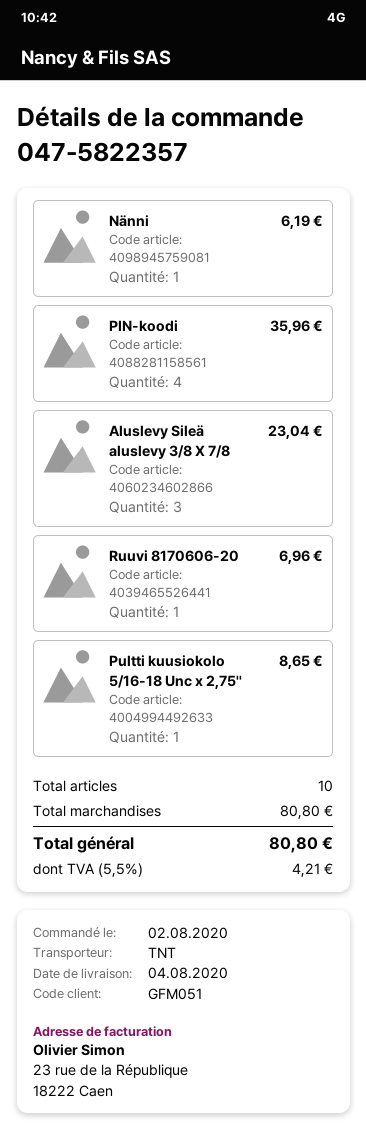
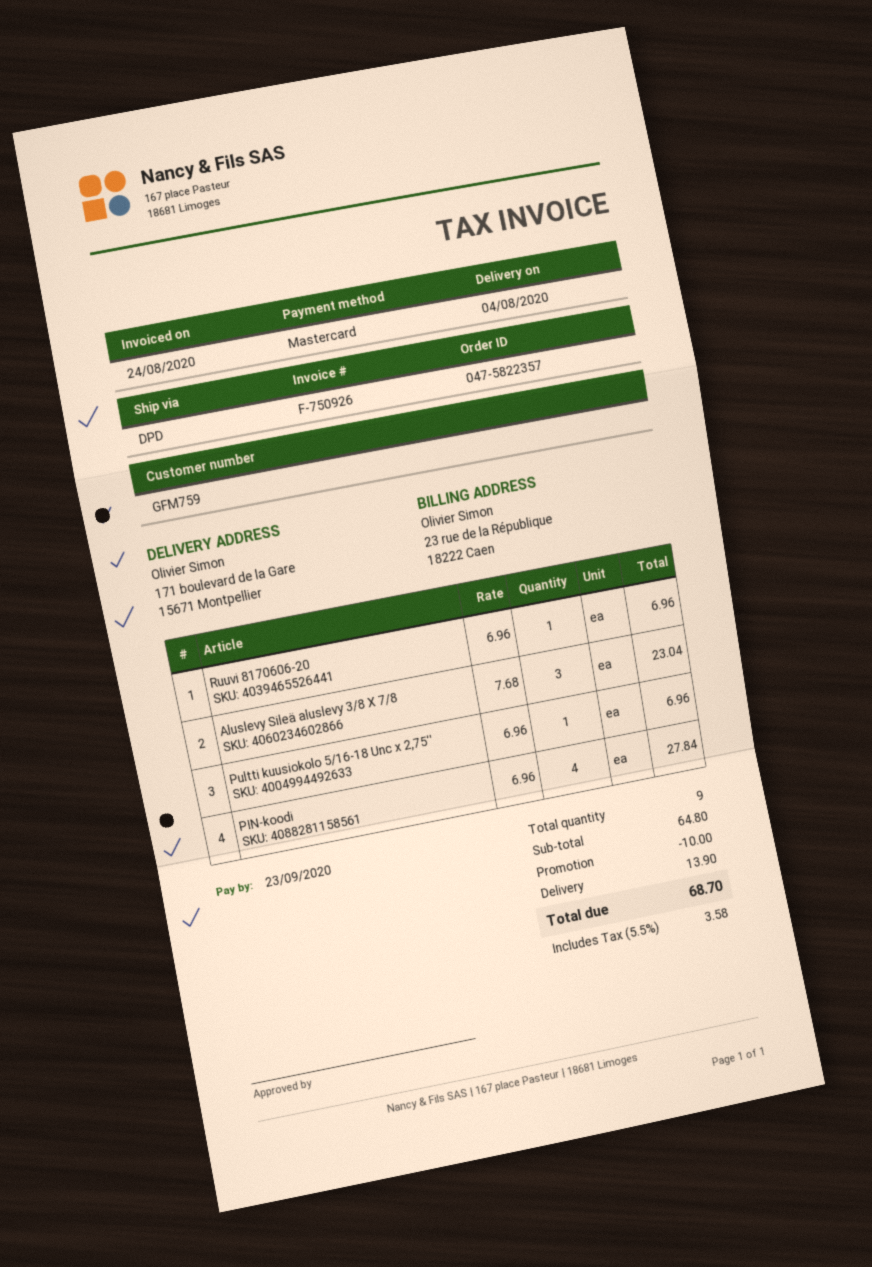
customer number: GFM051 -> GFM759
shipping method: TNT -> DPD
Nänni: 1 for 6.19 -> none
PIN-koodi: 4 for 35.96 -> 4 for 27.84
Pultti kuusiokolo 5/16-18 Unc x 2,75'': 1 for 8.65 -> 1 for 6.96
total quantity: 10 -> 9
subtotal: 80.80 -> 64.80
discount: none -> 10.00
shipping: none -> 13.90
tax: 5.5% = 4.21 -> 5.5% = 3.58
total: 80.80 -> 68.70

